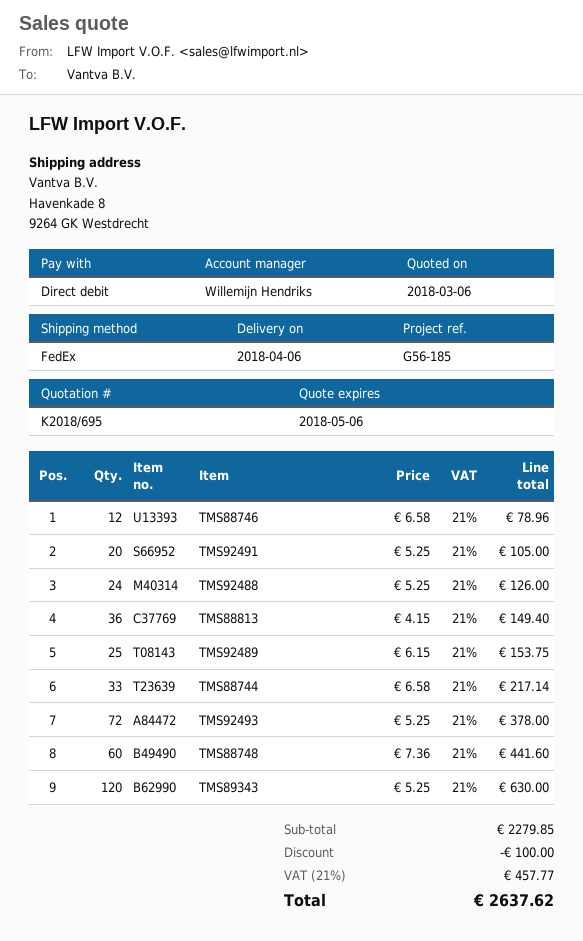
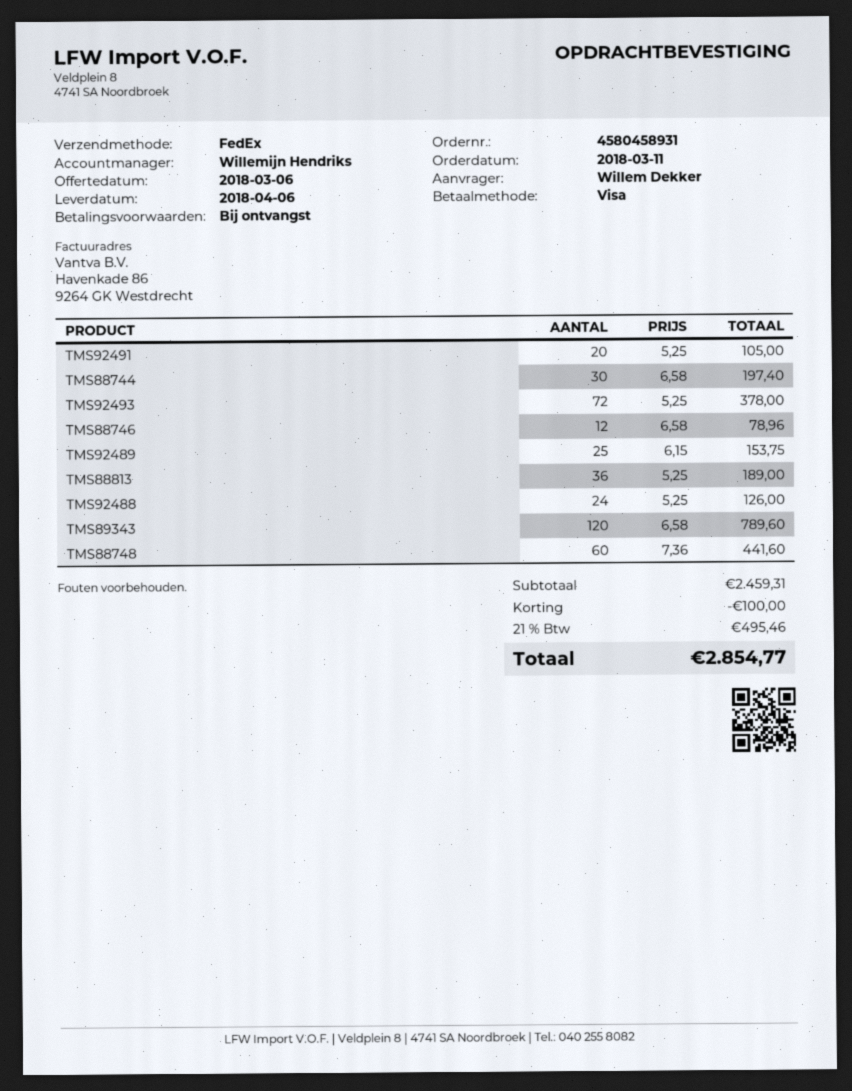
payment method: direct debit -> Visa
TMS88813: 36 x 4.15 = 149.40 -> 36 x 5.25 = 189.00
TMS88744: 33 x 6.58 = 217.14 -> 30 x 6.58 = 197.40
TMS89343: 120 x 5.25 = 630.00 -> 120 x 6.58 = 789.60
subtotal: 2279.85 -> 2459.31
tax: 21% = 457.77 -> 21% = 495.46
total: 2637.62 -> 2854.77

